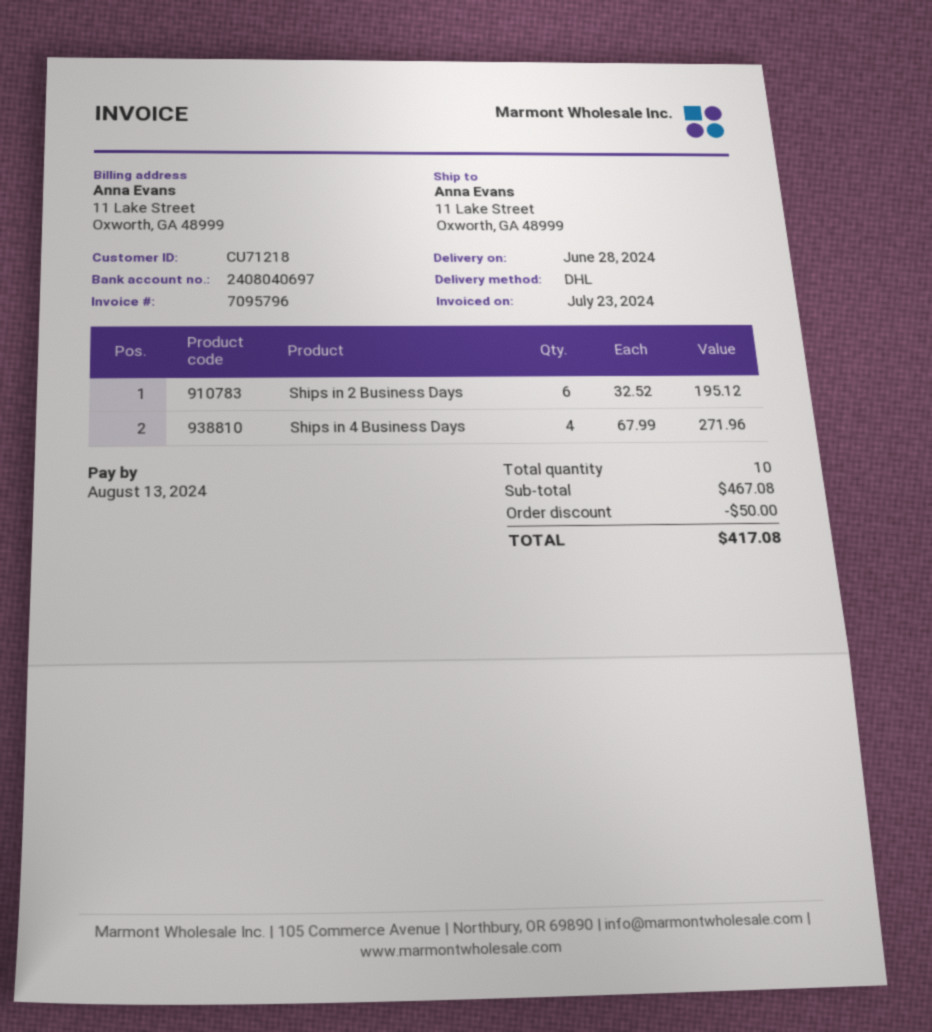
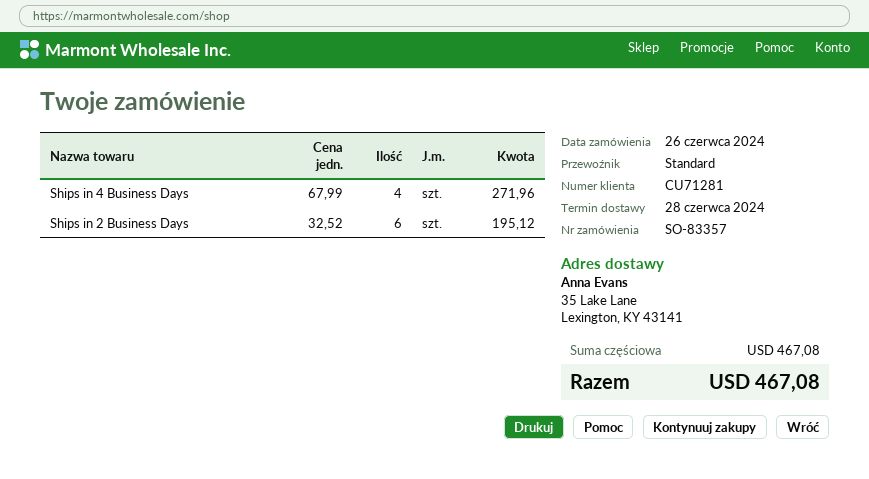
customer number: CU71218 -> CU71281
shipping method: DHL -> standard
ship to: 11 Lake Street, Oxworth, GA 48999 -> 35 Lake Lane, Lexington, KY 43141
discount: 50.00 -> none
total: 417.08 -> 467.08

